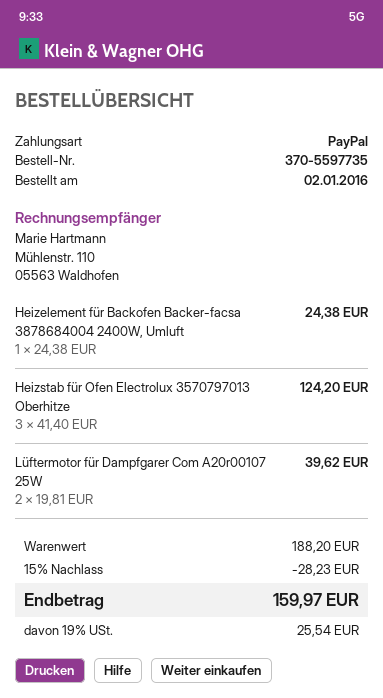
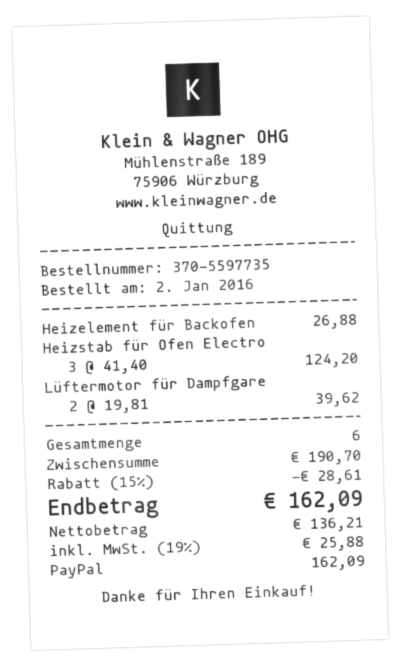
Heizelement für Backofen Backer-facsa 3878684004 2400W, Umluft: 1 x 24.38 = 24.38 -> 1 x 26.88 = 26.88
subtotal: 188.20 -> 190.70
discount: 15% = 28.23 -> 15% = 28.61
tax: 19% = 25.54 -> 19% = 25.88
total: 159.97 -> 162.09

